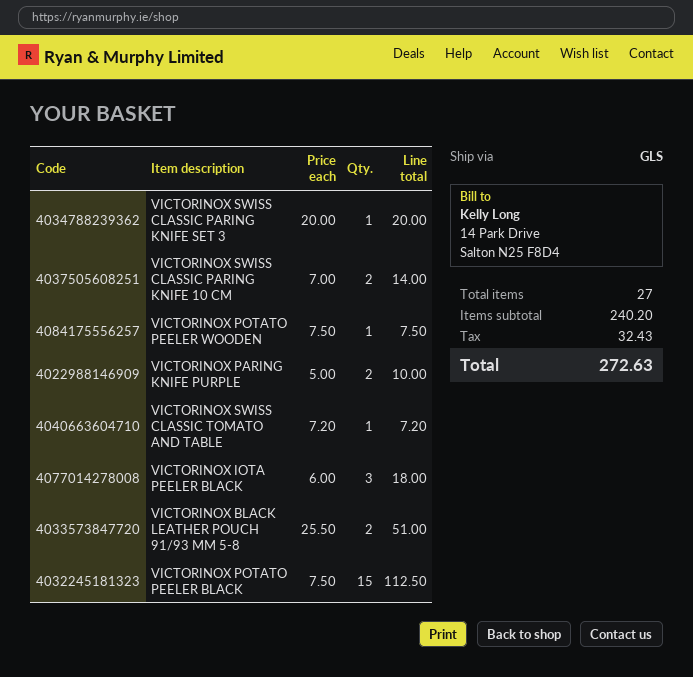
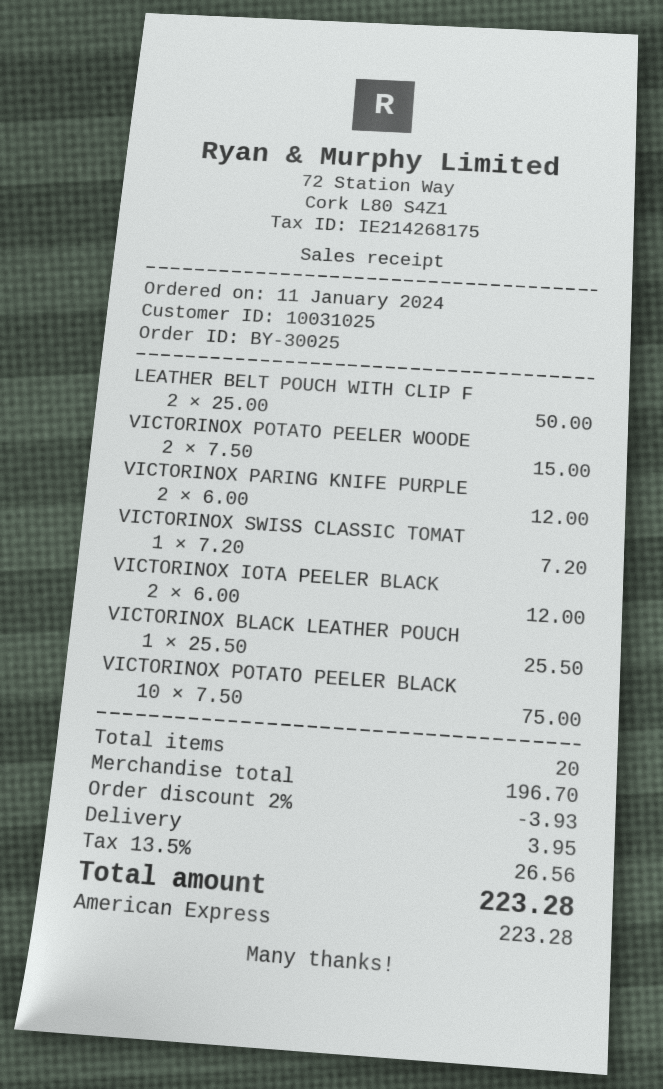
VICTORINOX SWISS CLASSIC PARING KNIFE SET 3: 1 x 20.00 = 20.00 -> none
VICTORINOX SWISS CLASSIC PARING KNIFE 10 CM: 2 x 7.00 = 14.00 -> none
VICTORINOX POTATO PEELER WOODEN: 1 x 7.50 = 7.50 -> 2 x 7.50 = 15.00
VICTORINOX PARING KNIFE PURPLE: 2 x 5.00 = 10.00 -> 2 x 6.00 = 12.00
VICTORINOX IOTA PEELER BLACK: 3 x 6.00 = 18.00 -> 2 x 6.00 = 12.00
VICTORINOX BLACK LEATHER POUCH 91/93 MM 5-8: 2 x 25.50 = 51.00 -> 1 x 25.50 = 25.50
VICTORINOX POTATO PEELER BLACK: 15 x 7.50 = 112.50 -> 10 x 7.50 = 75.00
LEATHER BELT POUCH WITH CLIP F: none -> 2 x 25.00 = 50.00
total quantity: 27 -> 20
subtotal: 240.20 -> 196.70
discount: none -> 2% = 3.93
shipping: none -> 3.95
tax: 32.43 -> 26.56
total: 272.63 -> 223.28

